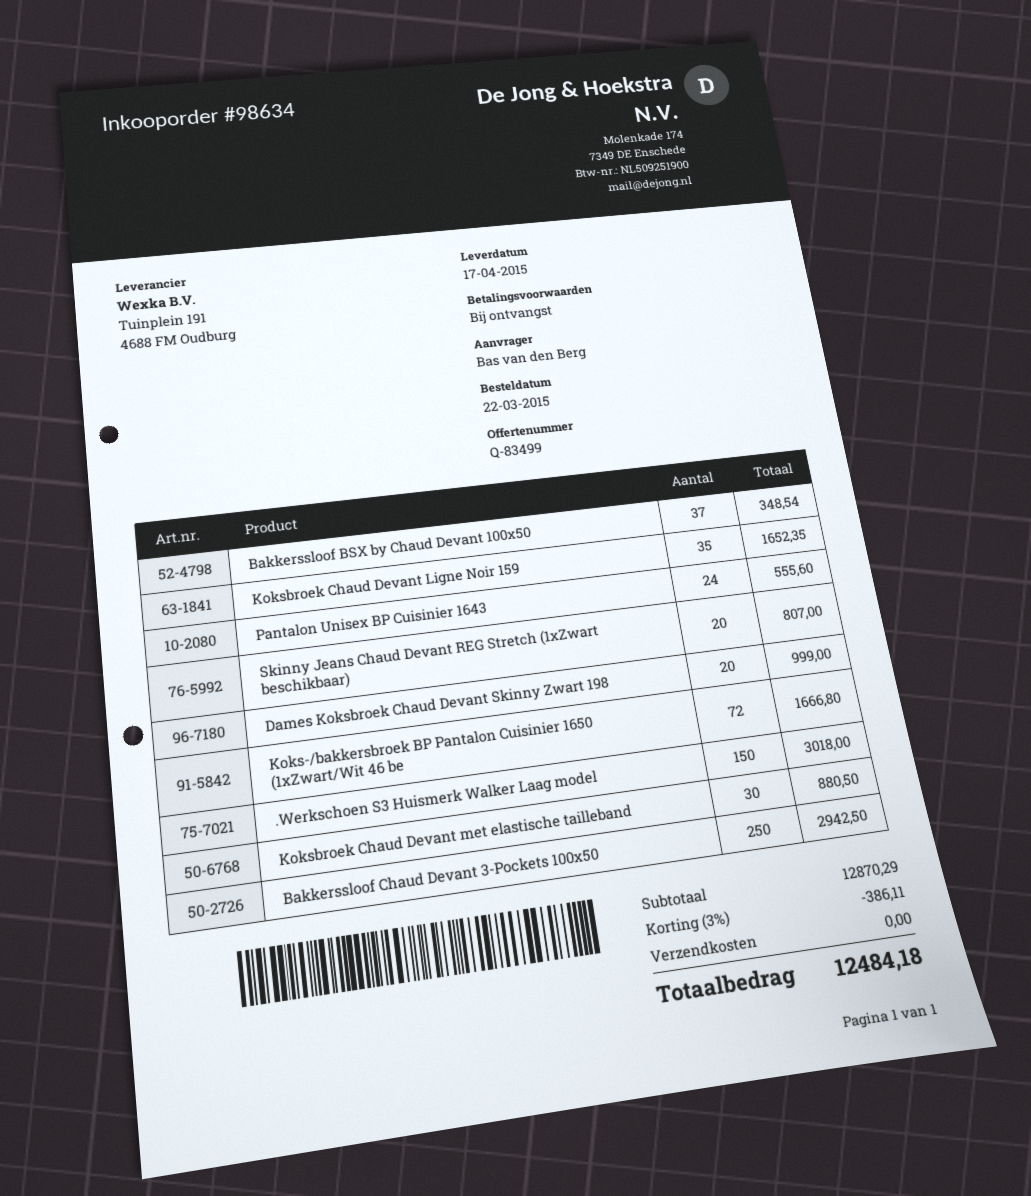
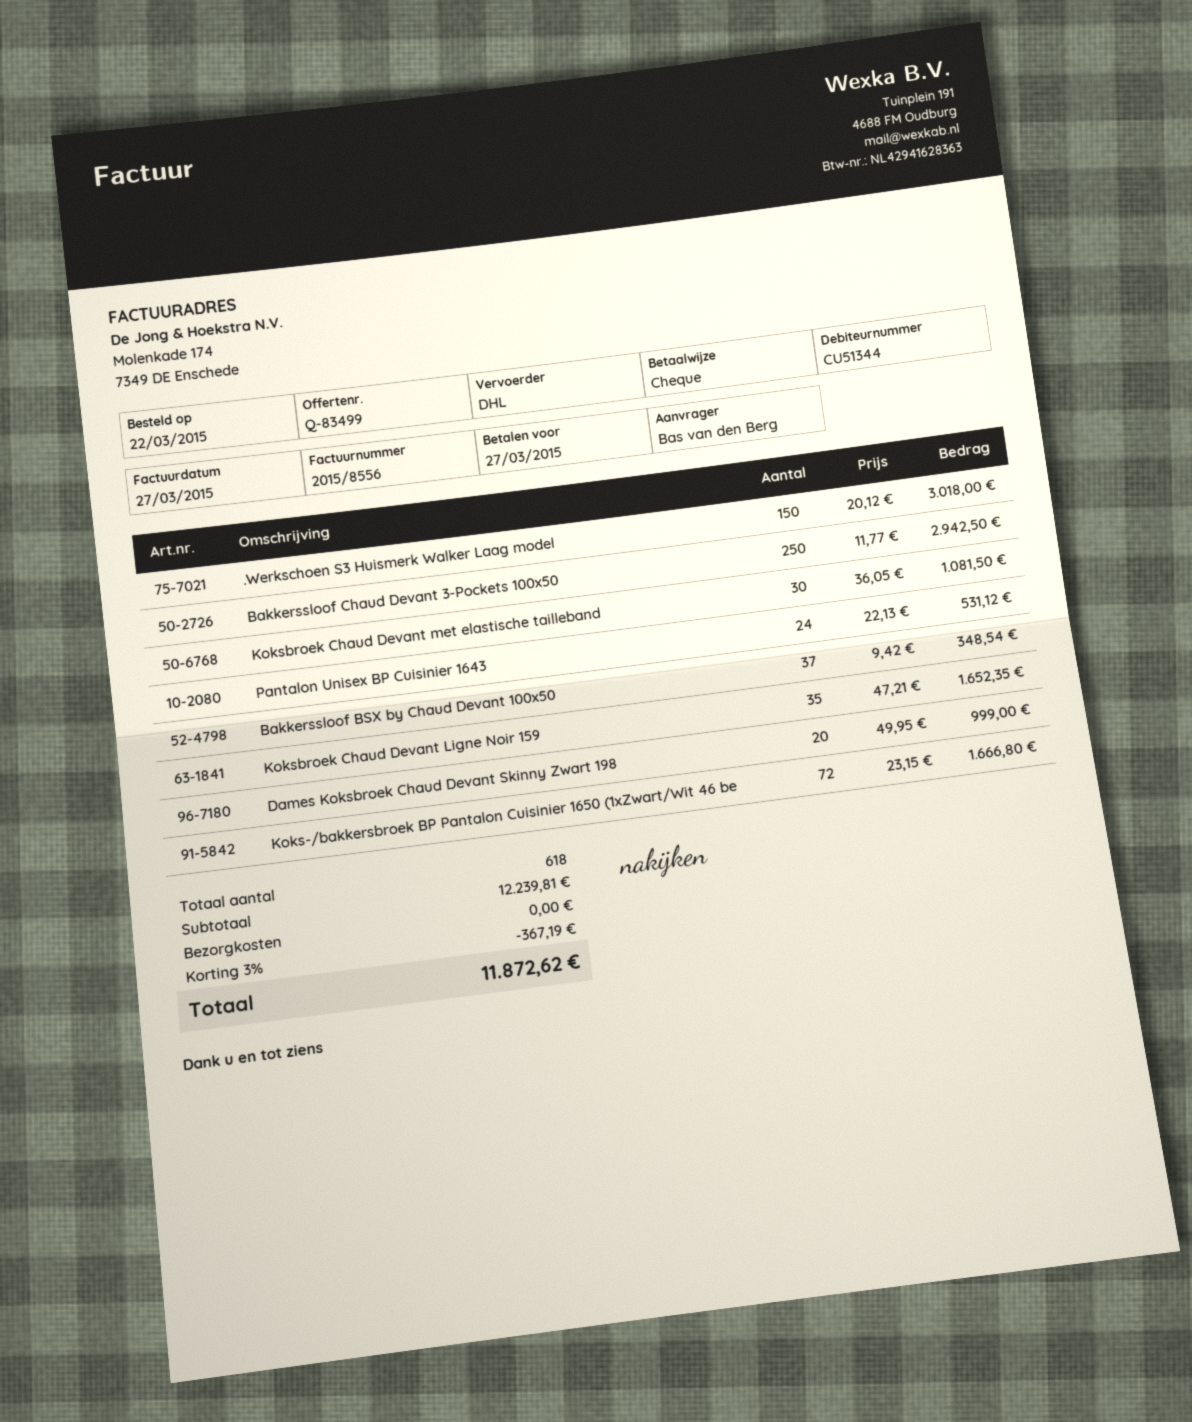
Pantalon Unisex BP Cuisinier 1643: 24 for 555.60 -> 24 for 531.12
Skinny Jeans Chaud Devant REG Stretch (1xZwart beschikbaar): 20 for 807.00 -> none
Koksbroek Chaud Devant met elastische tailleband: 30 for 880.50 -> 30 for 1081.50
subtotal: 12870.29 -> 12239.81
discount: 3% = 386.11 -> 3% = 367.19
total: 12484.18 -> 11872.62

